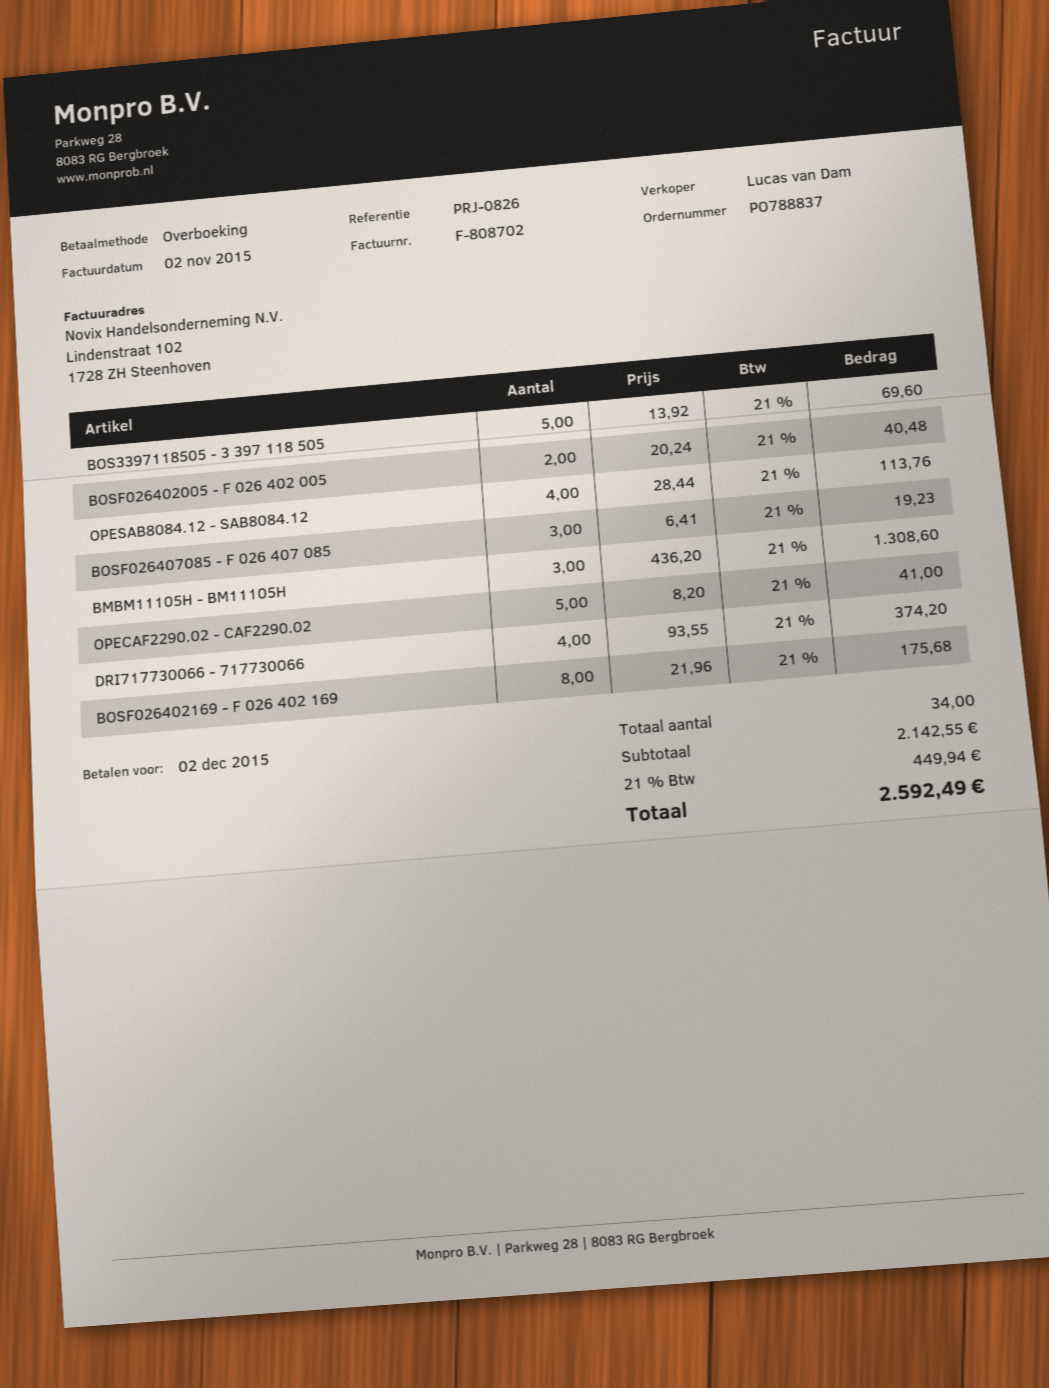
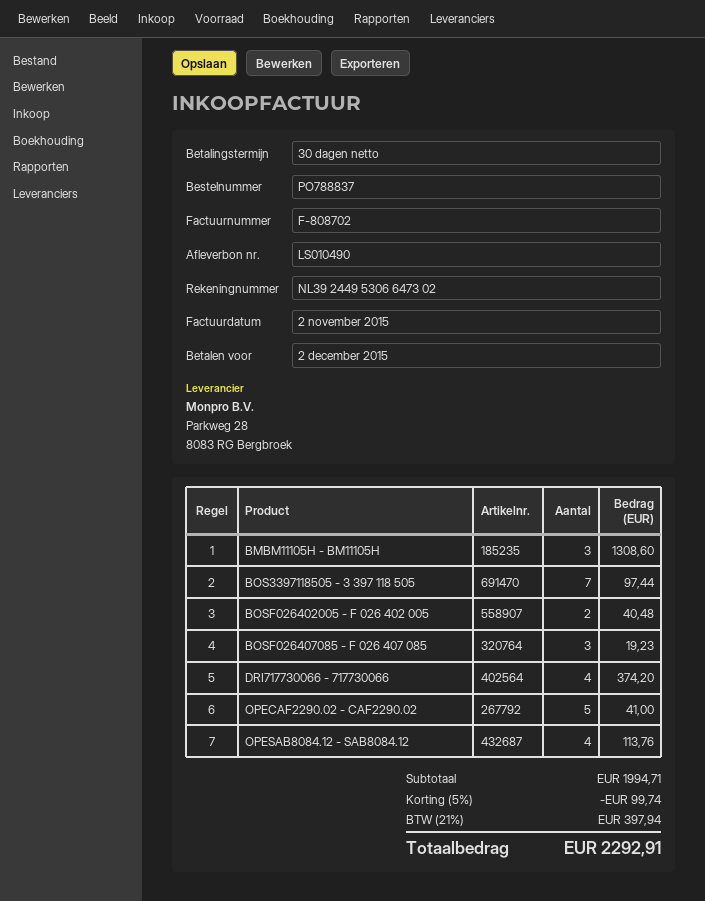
BOS3397118505 - 3 397 118 505: 5 for 69.60 -> 7 for 97.44
BOSF026402169 - F 026 402 169: 8 for 175.68 -> none
subtotal: 2142.55 -> 1994.71
discount: none -> 5% = 99.74
tax: 21% = 449.94 -> 21% = 397.94
total: 2592.49 -> 2292.91

